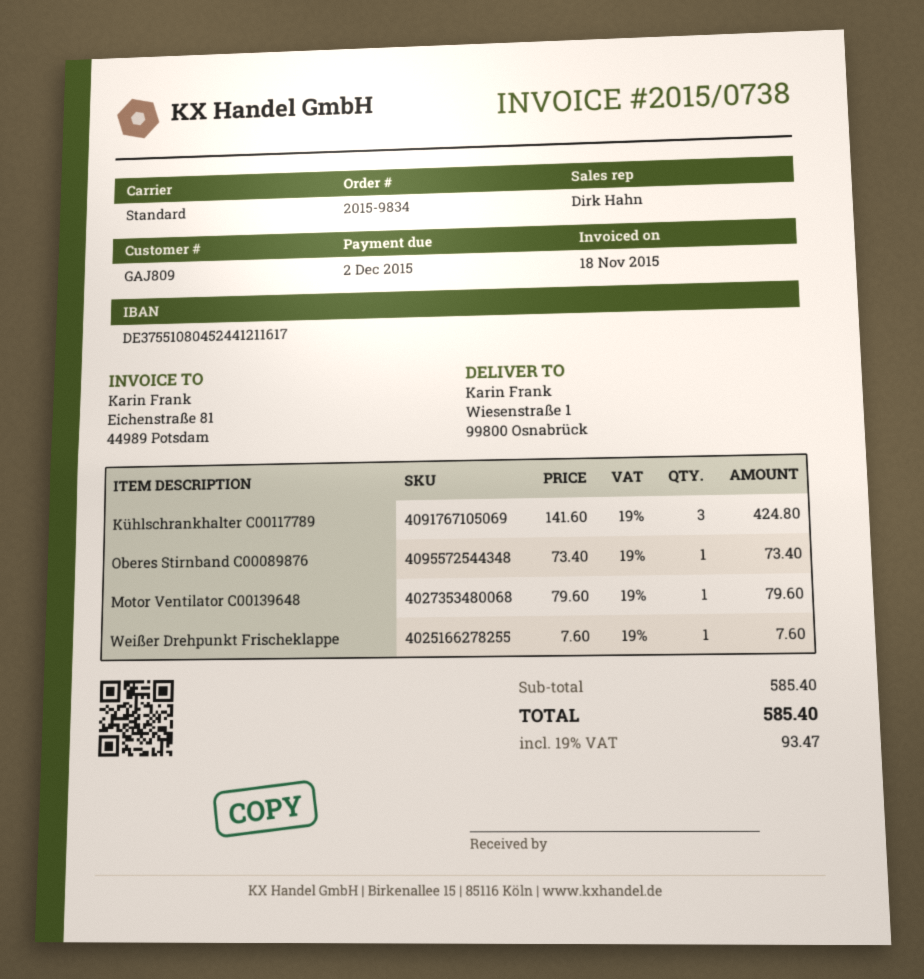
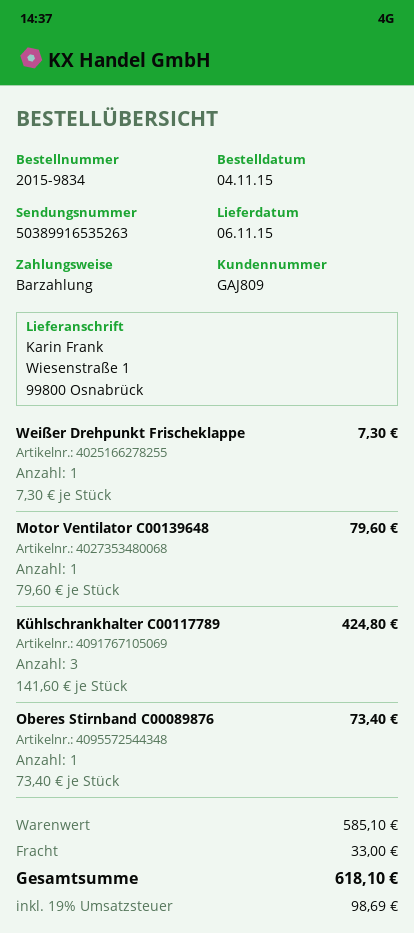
Weißer Drehpunkt Frischeklappe: 1 x 7.60 = 7.60 -> 1 x 7.30 = 7.30
subtotal: 585.40 -> 585.10
shipping: none -> 33.00
tax: 19% = 93.47 -> 19% = 98.69
total: 585.40 -> 618.10

